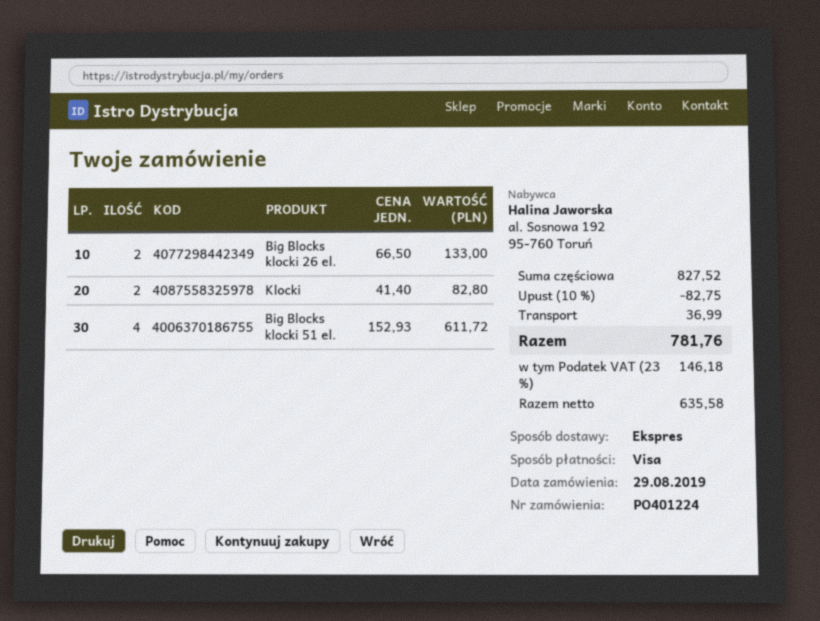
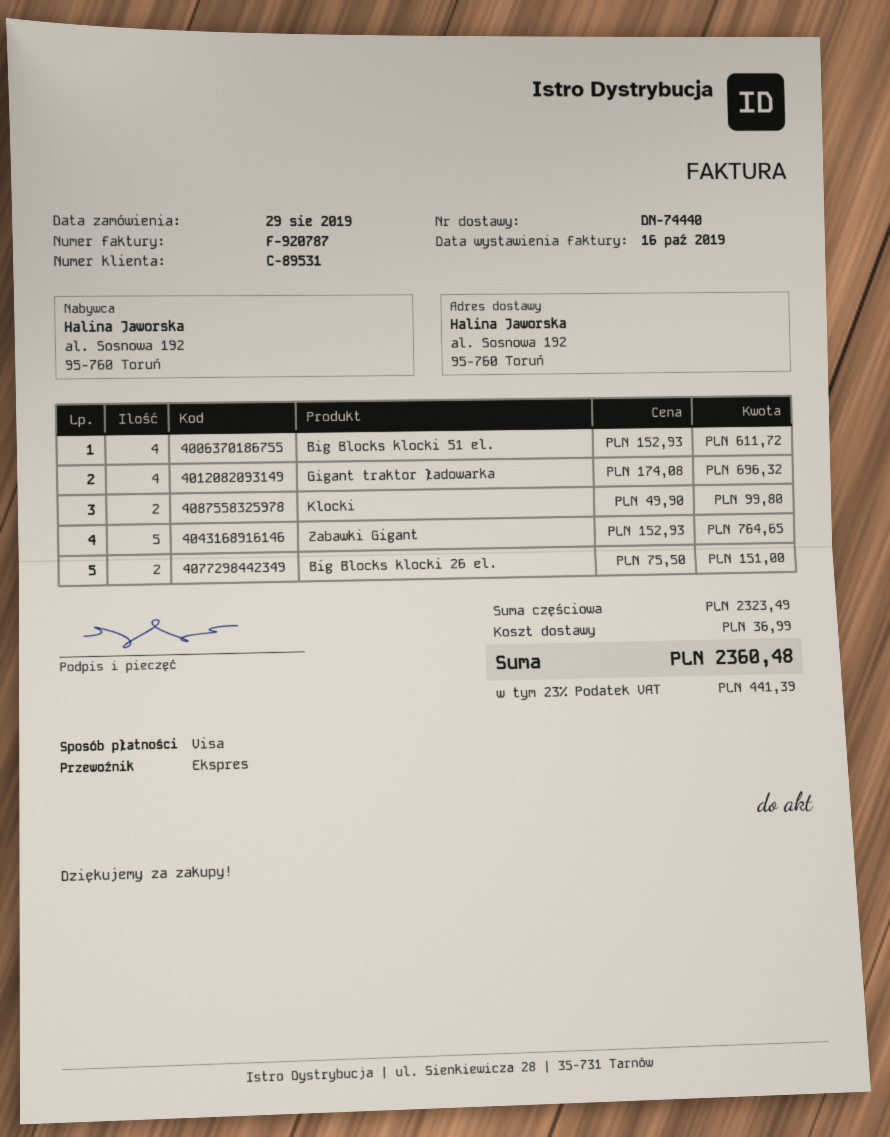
Big Blocks klocki 26 el.: 2 x 66.50 = 133.00 -> 2 x 75.50 = 151.00
Klocki: 2 x 41.40 = 82.80 -> 2 x 49.90 = 99.80
Gigant traktor ładowarka: none -> 4 x 174.08 = 696.32
Zabawki Gigant: none -> 5 x 152.93 = 764.65
subtotal: 827.52 -> 2323.49
discount: 10% = 82.75 -> none
tax: 23% = 146.18 -> 23% = 441.39
total: 781.76 -> 2360.48

